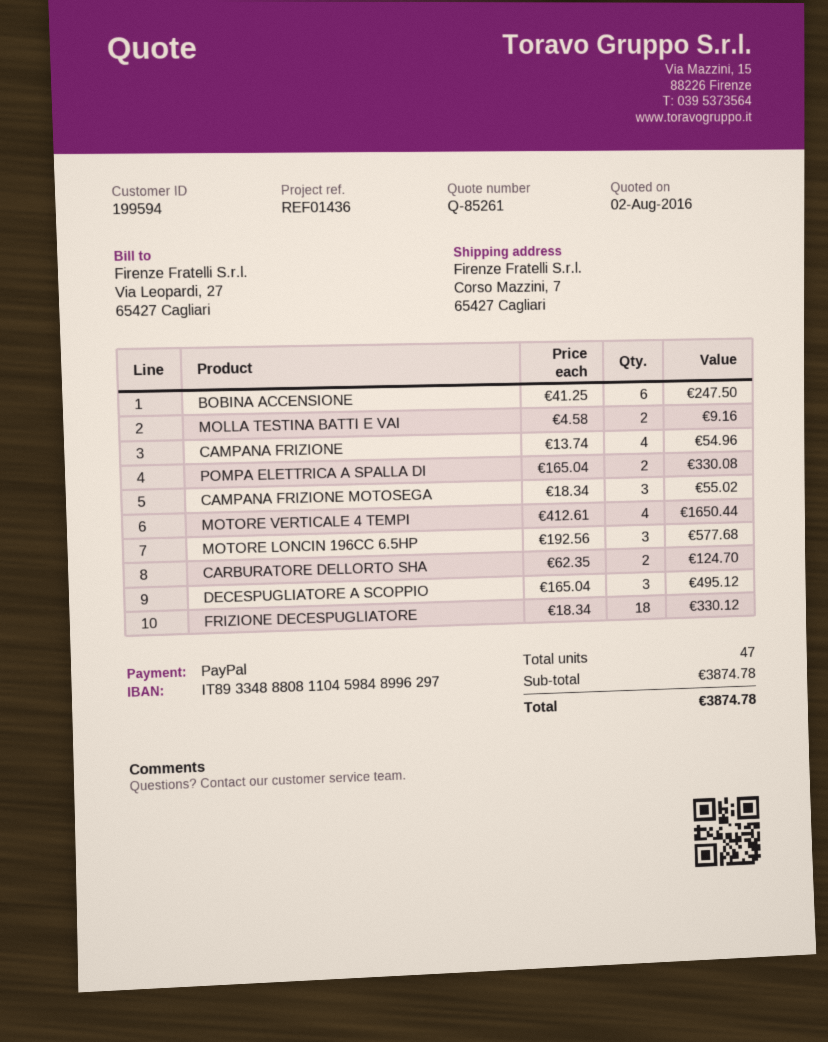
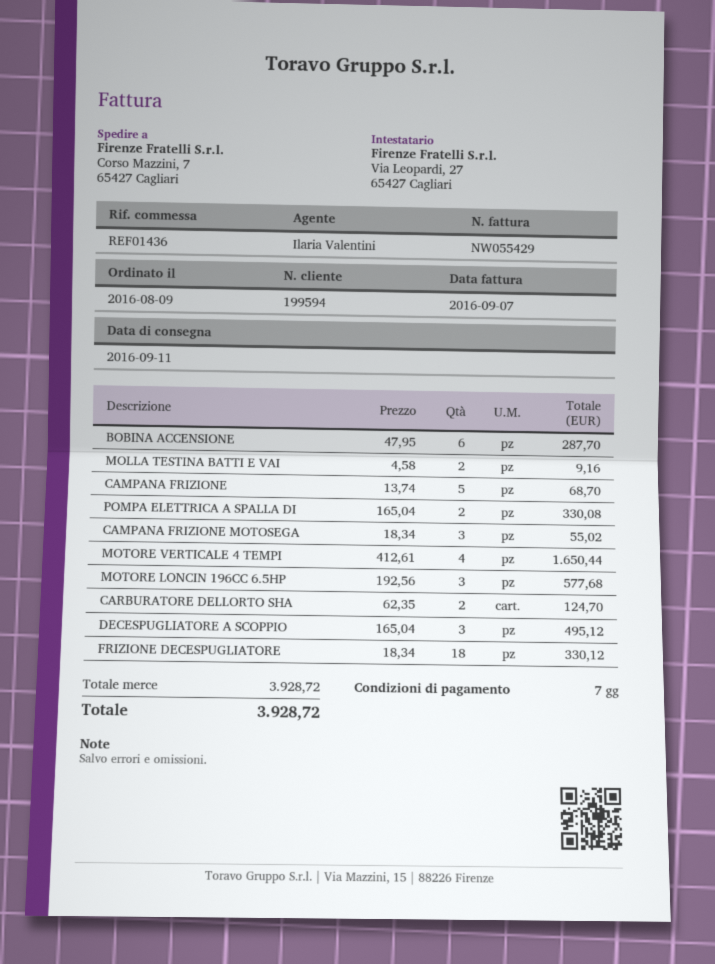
BOBINA ACCENSIONE: 6 x 41.25 = 247.50 -> 6 x 47.95 = 287.70
CAMPANA FRIZIONE: 4 x 13.74 = 54.96 -> 5 x 13.74 = 68.70
subtotal: 3874.78 -> 3928.72
total: 3874.78 -> 3928.72

